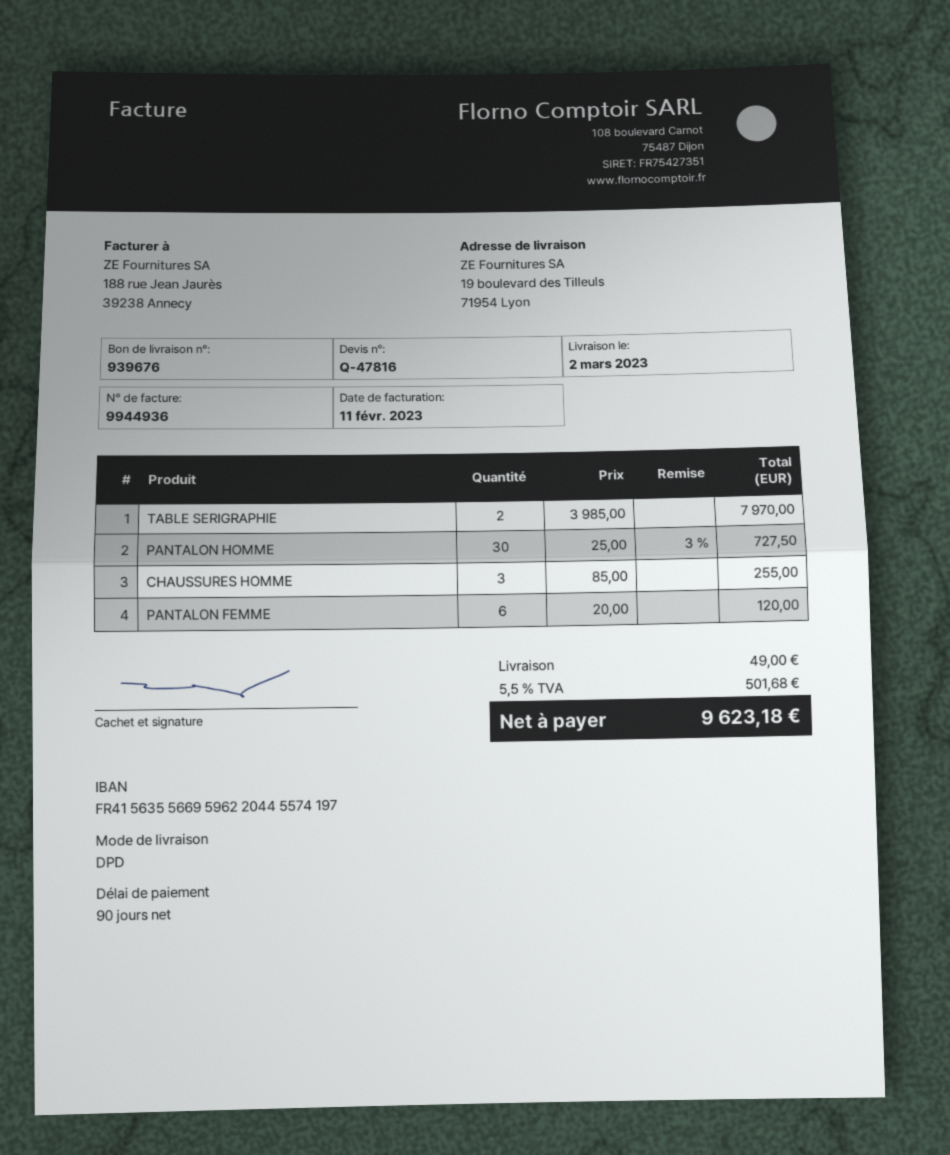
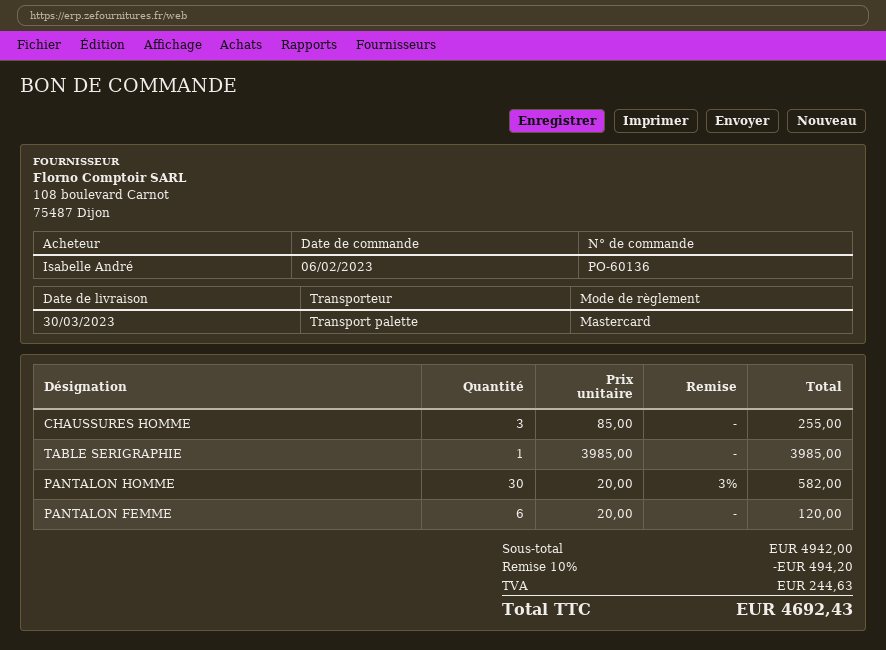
delivery date: 2023-03-02 -> 2023-03-30
shipping method: DPD -> pallet freight
TABLE SERIGRAPHIE: 2 x 3985.00 = 7970.00 -> 1 x 3985.00 = 3985.00
PANTALON HOMME: 30 x 25.00 - 3% = 727.50 -> 30 x 20.00 - 3% = 582.00
discount: none -> 10% = 494.20
shipping: 49.00 -> none
tax: 501.68 -> 244.63
total: 9623.18 -> 4692.43

